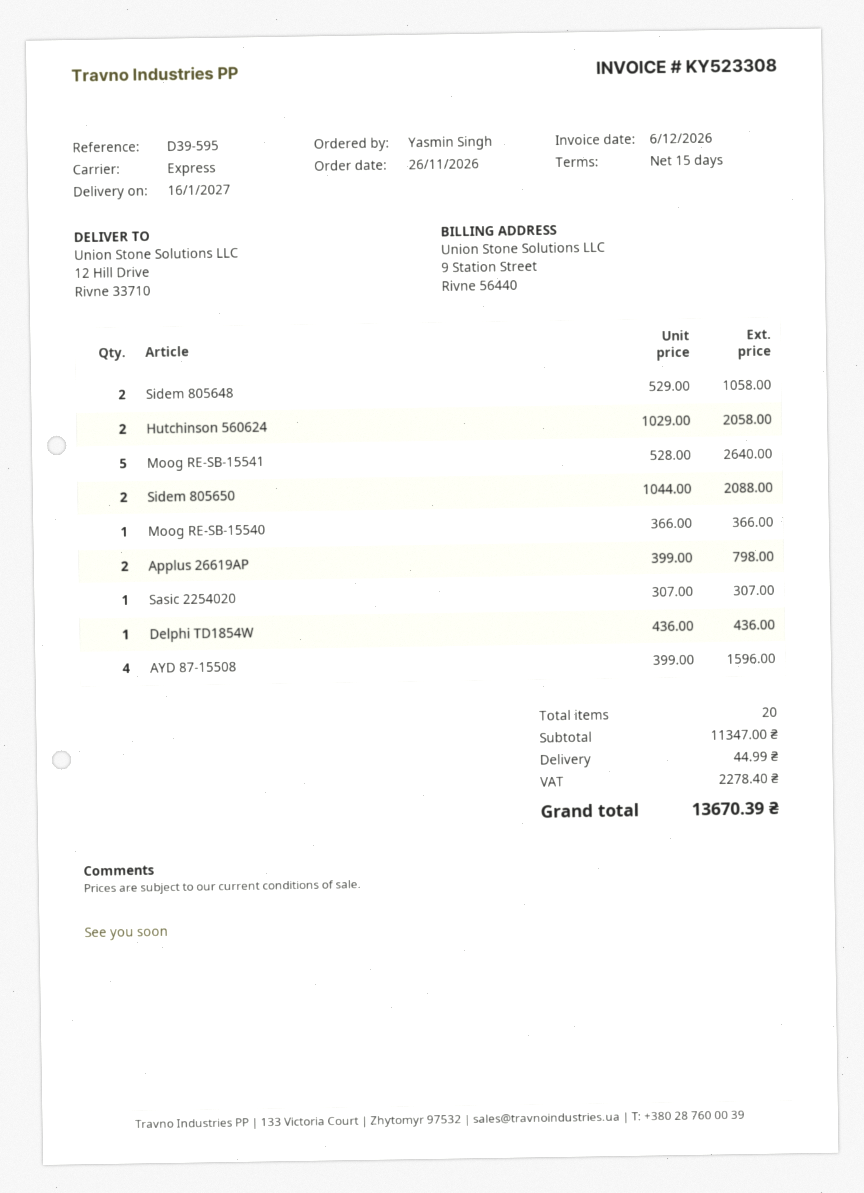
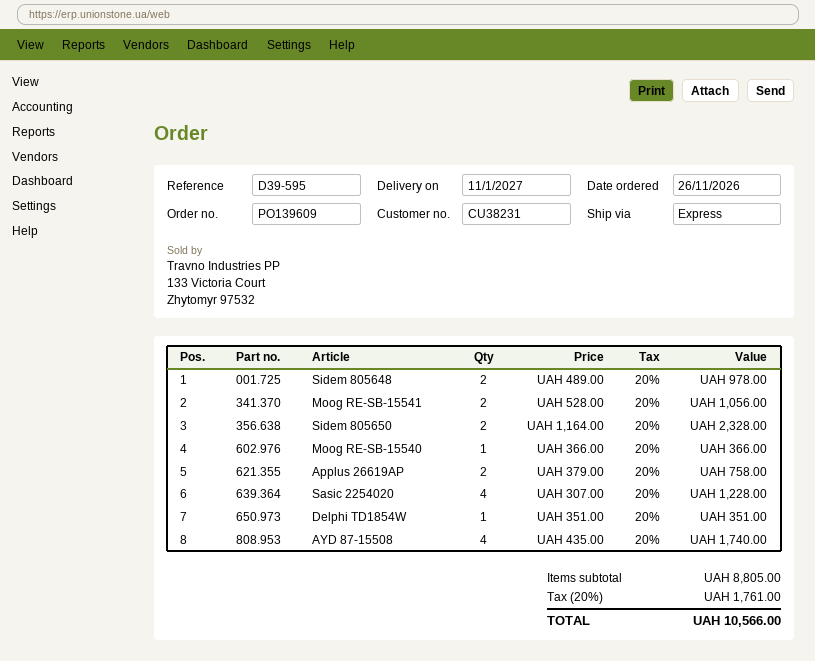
delivery date: 2027-01-16 -> 2027-01-11
Sidem 805648: 2 x 529.00 = 1058.00 -> 2 x 489.00 = 978.00
Hutchinson 560624: 2 x 1029.00 = 2058.00 -> none
Moog RE-SB-15541: 5 x 528.00 = 2640.00 -> 2 x 528.00 = 1056.00
Sidem 805650: 2 x 1044.00 = 2088.00 -> 2 x 1164.00 = 2328.00
Applus 26619AP: 2 x 399.00 = 798.00 -> 2 x 379.00 = 758.00
Sasic 2254020: 1 x 307.00 = 307.00 -> 4 x 307.00 = 1228.00
Delphi TD1854W: 1 x 436.00 = 436.00 -> 1 x 351.00 = 351.00
AYD 87-15508: 4 x 399.00 = 1596.00 -> 4 x 435.00 = 1740.00
subtotal: 11347.00 -> 8805.00
shipping: 44.99 -> none
tax: 2278.40 -> 1761.00
total: 13670.39 -> 10566.00

